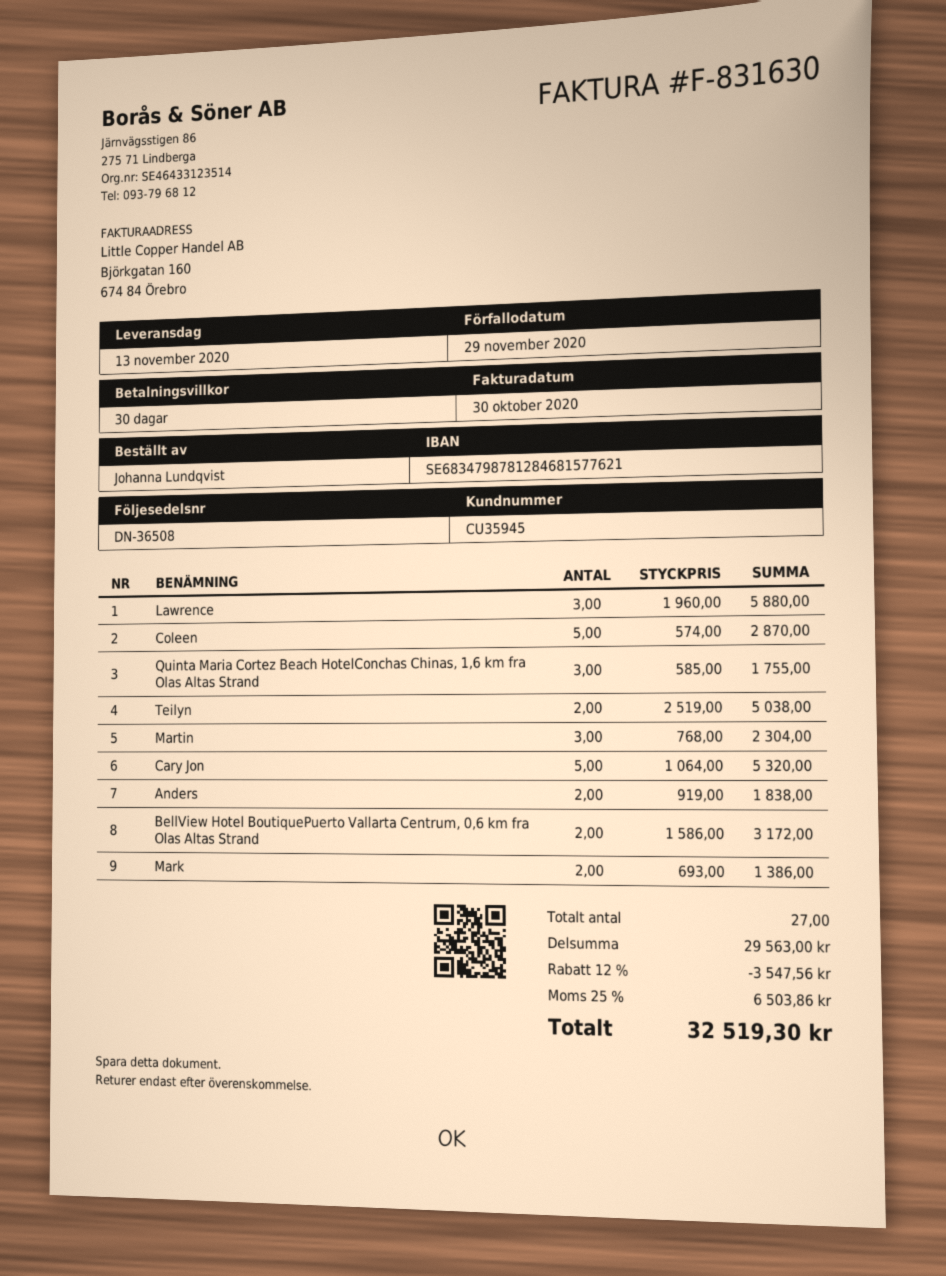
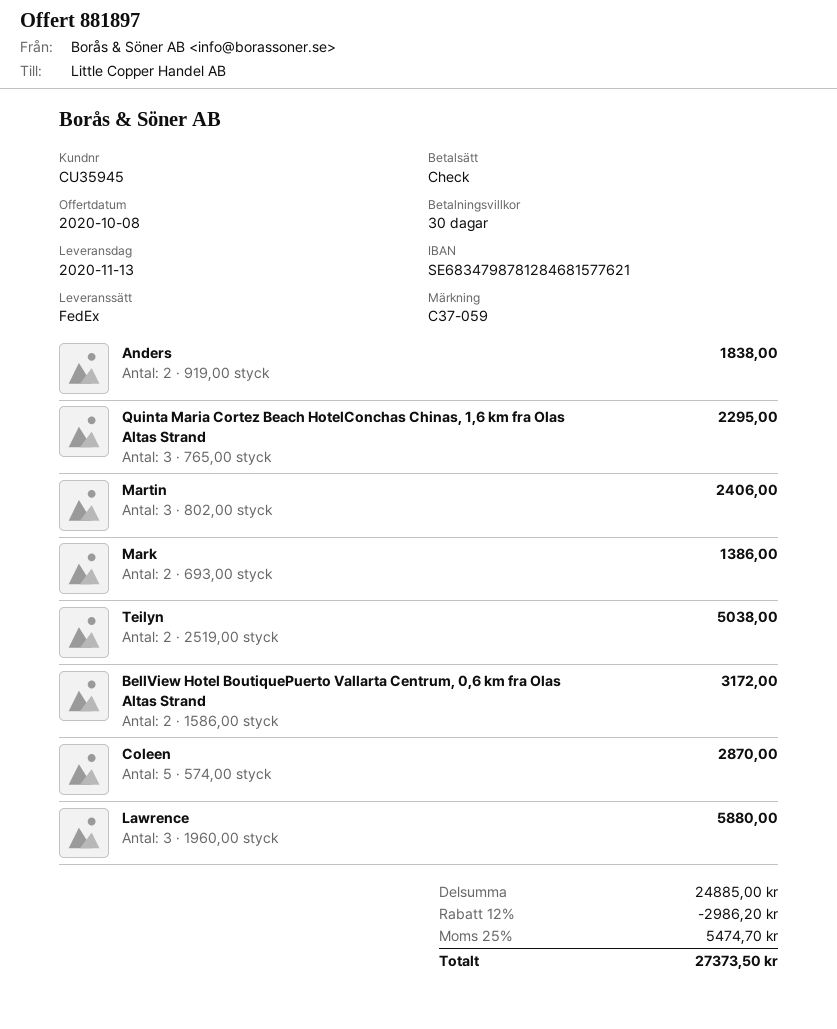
Quinta Maria Cortez Beach HotelConchas Chinas, 1,6 km fra Olas Altas Strand: 3 x 585.00 = 1755.00 -> 3 x 765.00 = 2295.00
Martin: 3 x 768.00 = 2304.00 -> 3 x 802.00 = 2406.00
Cary Jon: 5 x 1064.00 = 5320.00 -> none
subtotal: 29563.00 -> 24885.00
discount: 12% = 3547.56 -> 12% = 2986.20
tax: 25% = 6503.86 -> 25% = 5474.70
total: 32519.30 -> 27373.50

